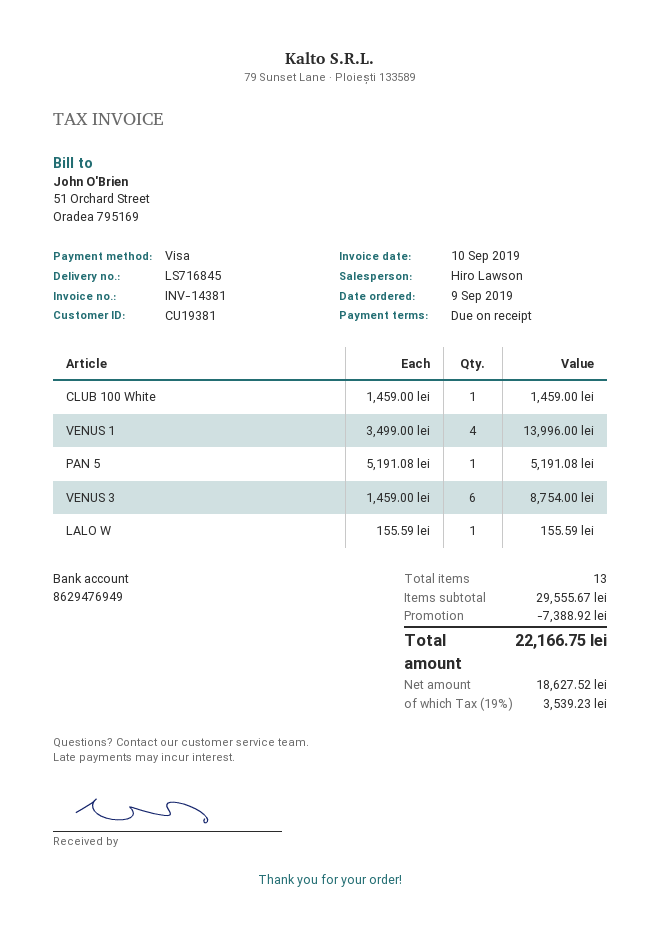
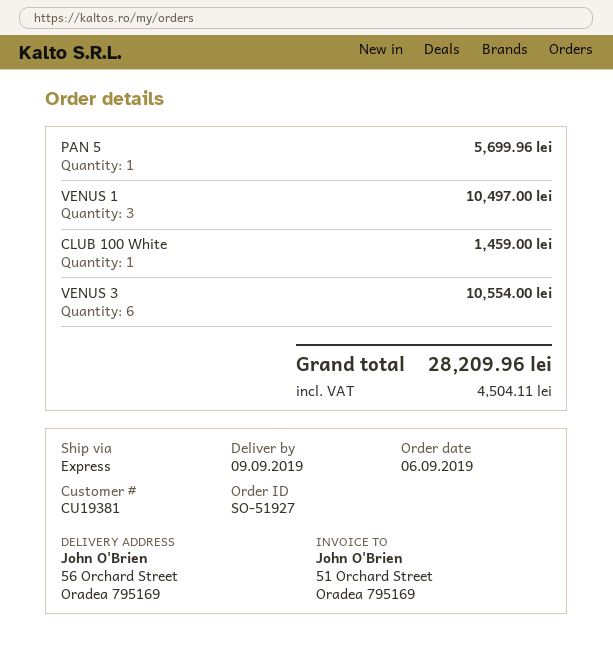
order date: 2019-09-09 -> 2019-09-06
VENUS 1: 4 for 13996.00 -> 3 for 10497.00
PAN 5: 1 for 5191.08 -> 1 for 5699.96
VENUS 3: 6 for 8754.00 -> 6 for 10554.00
LALO W: 1 for 155.59 -> none
discount: 7388.92 -> none
tax: 3539.23 -> 4504.11
total: 22166.75 -> 28209.96

